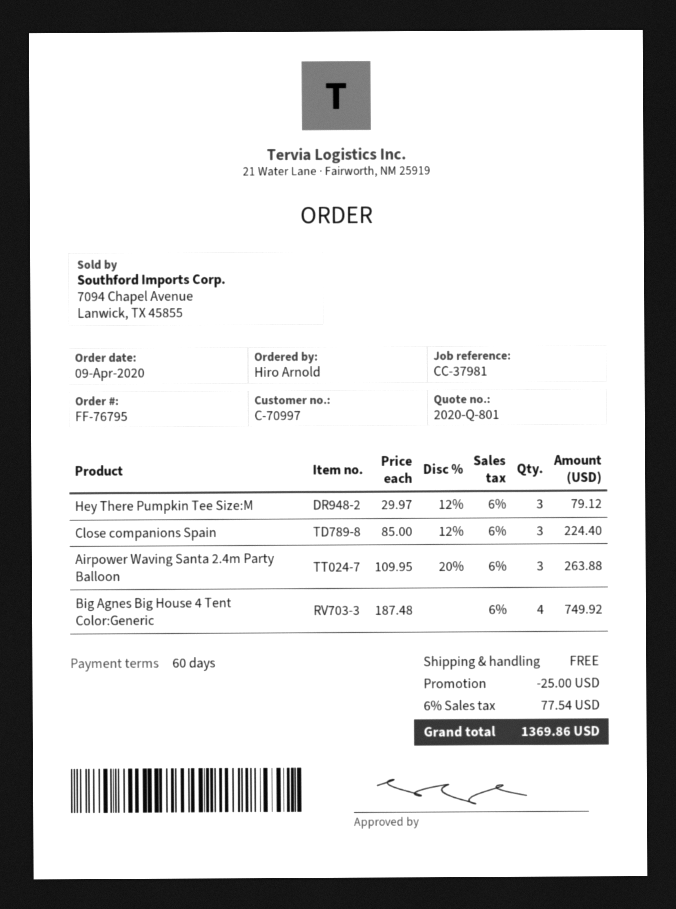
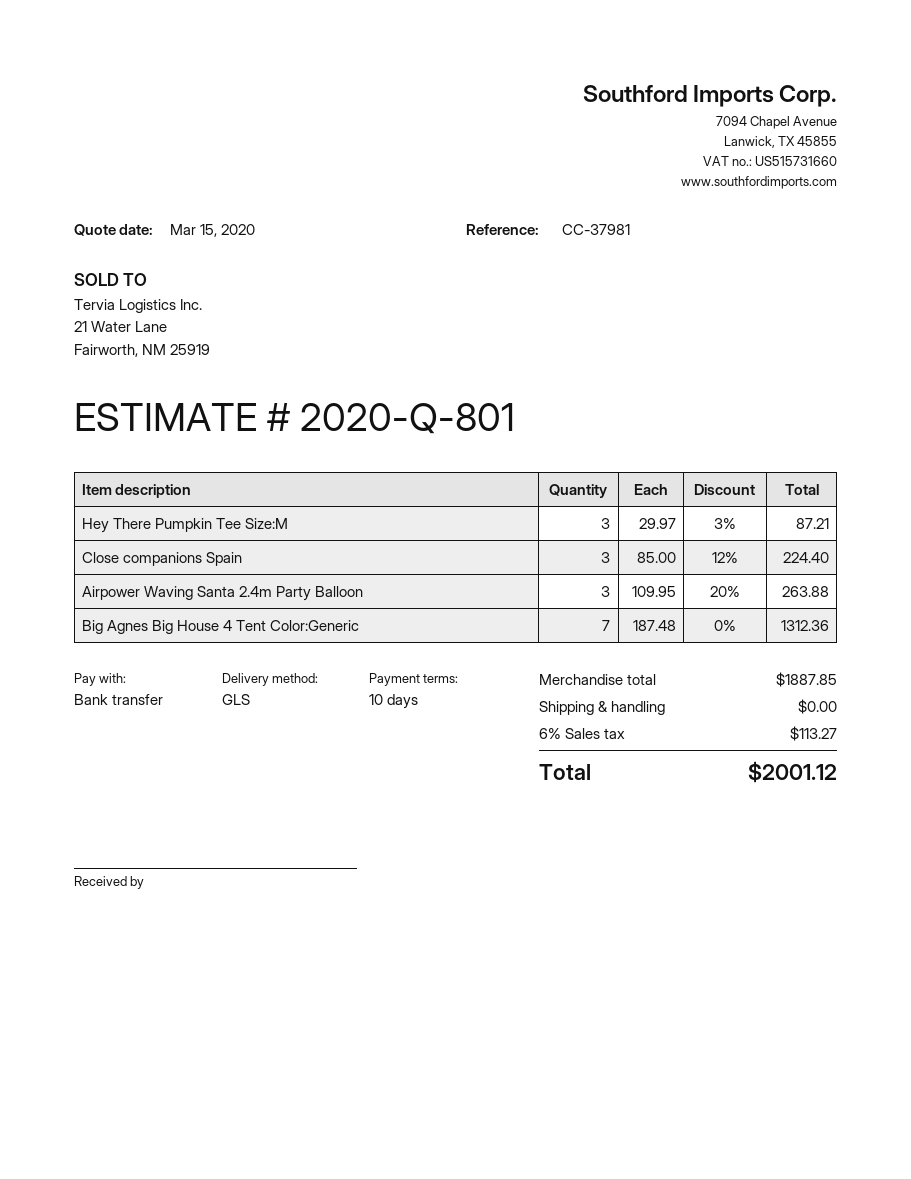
payment terms: 60 days -> 10 days
Hey There Pumpkin Tee Size:M: 3 x 29.97 - 12% = 79.12 -> 3 x 29.97 - 3% = 87.21
Big Agnes Big House 4 Tent Color:Generic: 4 x 187.48 = 749.92 -> 7 x 187.48 = 1312.36
discount: 25.00 -> none
tax: 6% = 77.54 -> 6% = 113.27
total: 1369.86 -> 2001.12

